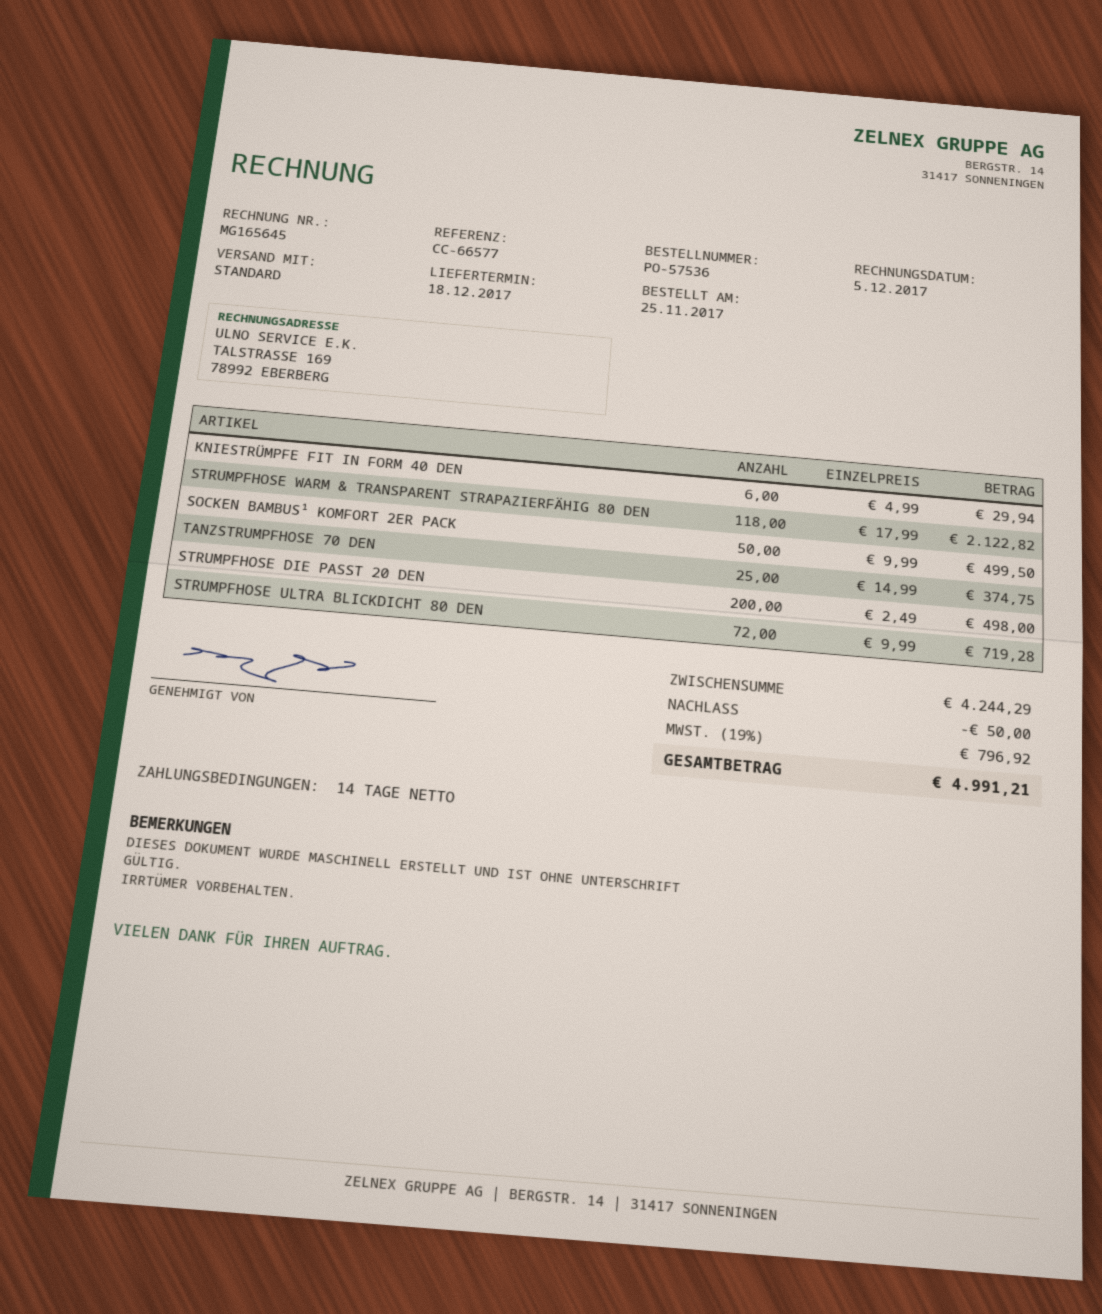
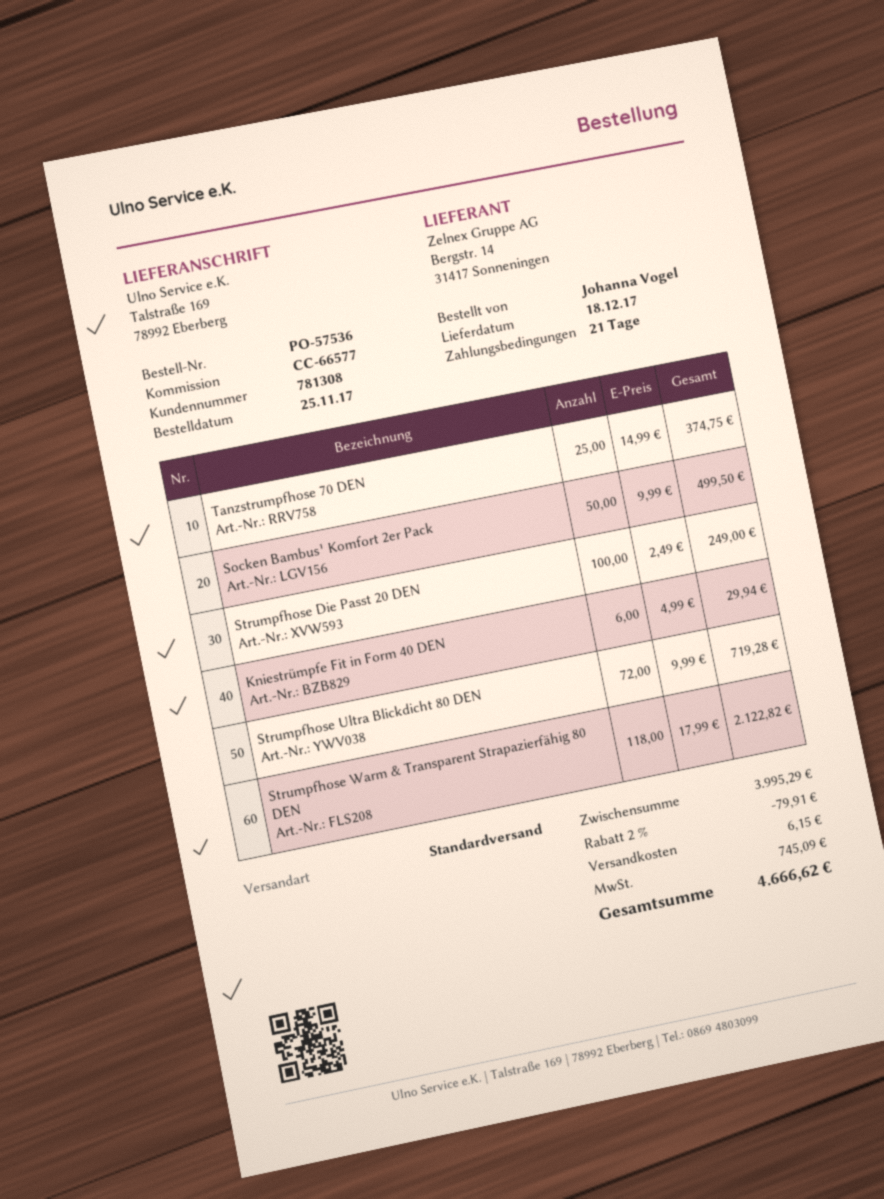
payment terms: 14 days -> 21 days
STRUMPFHOSE DIE PASST 20 DEN: 200 x 2.49 = 498.00 -> 100 x 2.49 = 249.00
subtotal: 4244.29 -> 3995.29
discount: 50.00 -> 79.91
shipping: none -> 6.15
tax: 796.92 -> 745.09
total: 4991.21 -> 4666.62

